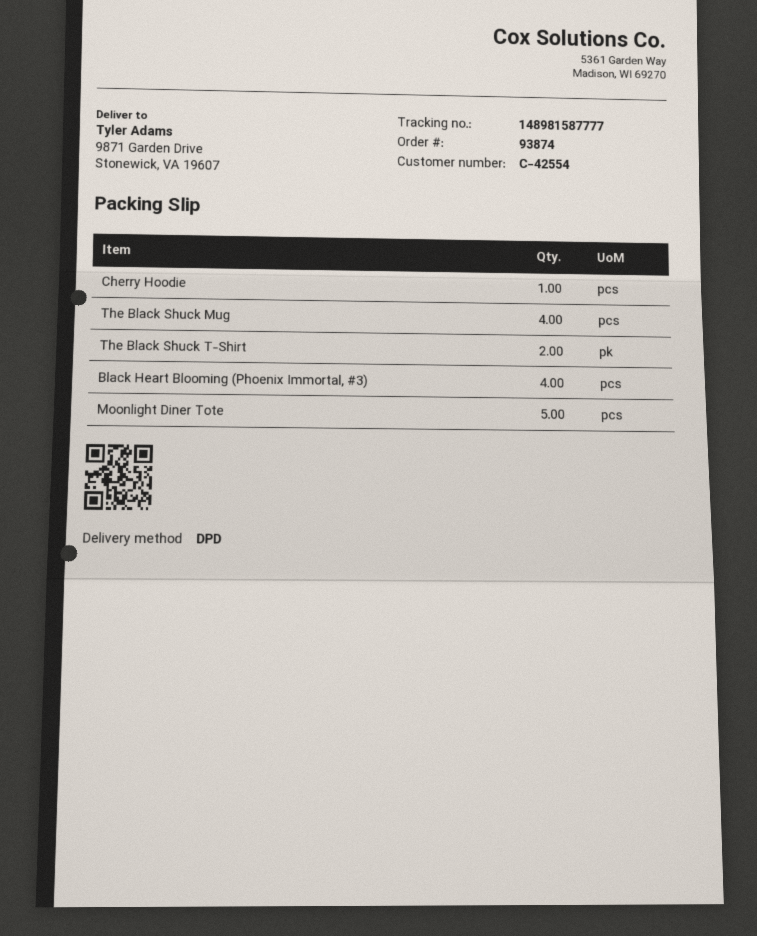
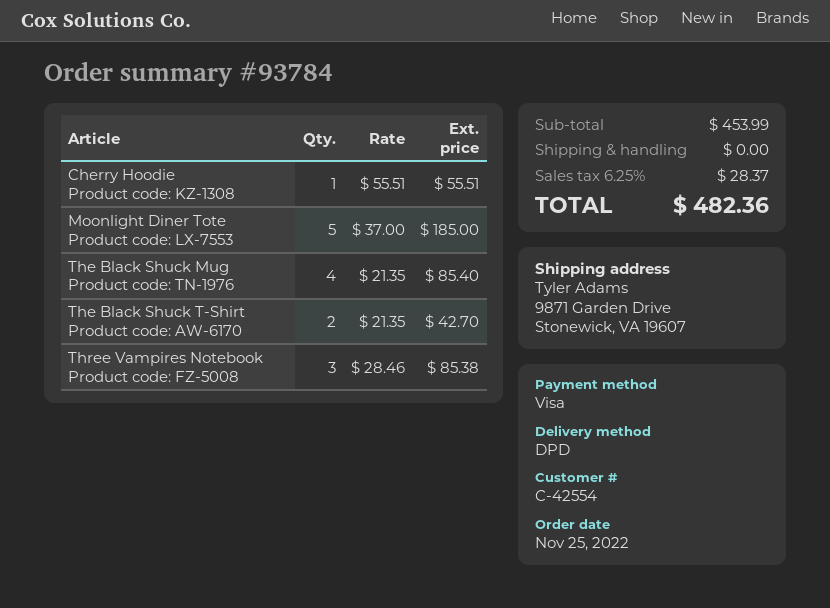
order number: 93874 -> 93784
Black Heart Blooming (Phoenix Immortal, #3): 4 -> none
Three Vampires Notebook: none -> 3

